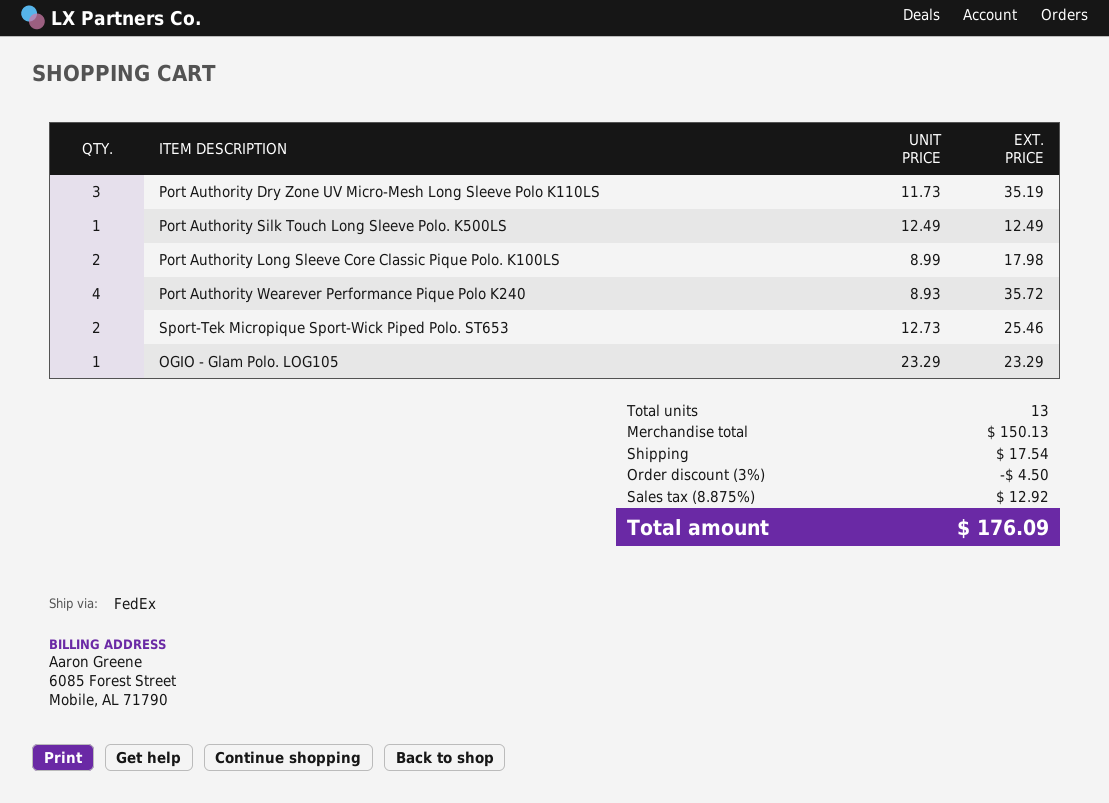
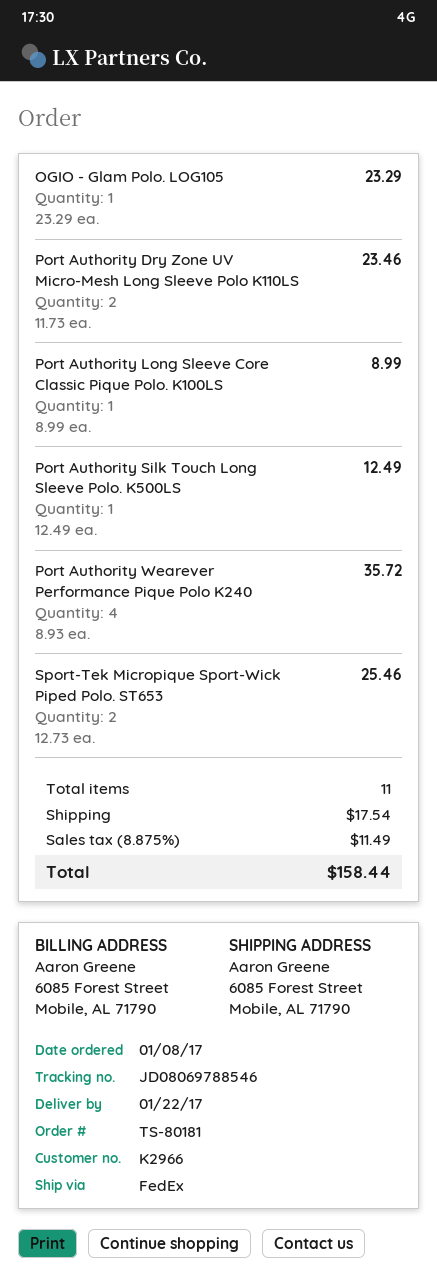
Port Authority Dry Zone UV Micro-Mesh Long Sleeve Polo K110LS: 3 x 11.73 = 35.19 -> 2 x 11.73 = 23.46
Port Authority Long Sleeve Core Classic Pique Polo. K100LS: 2 x 8.99 = 17.98 -> 1 x 8.99 = 8.99
total quantity: 13 -> 11
discount: 3% = 4.50 -> none
tax: 8.875% = 12.92 -> 8.875% = 11.49
total: 176.09 -> 158.44

